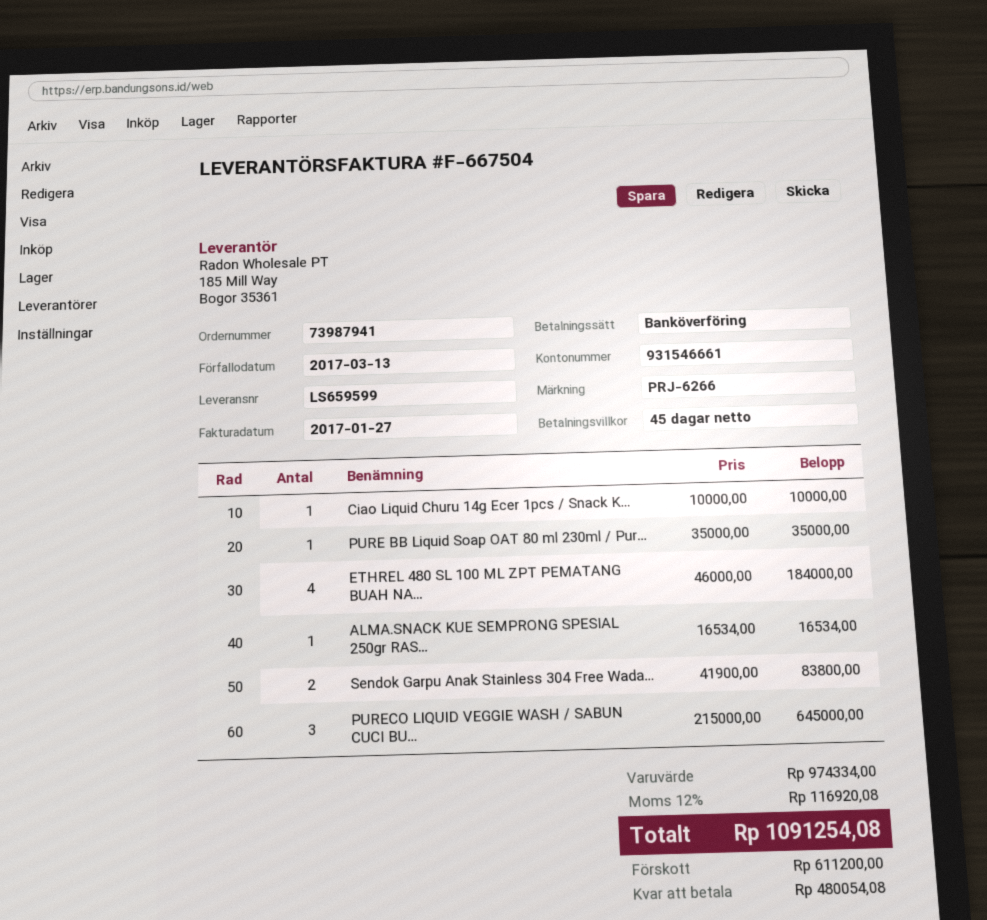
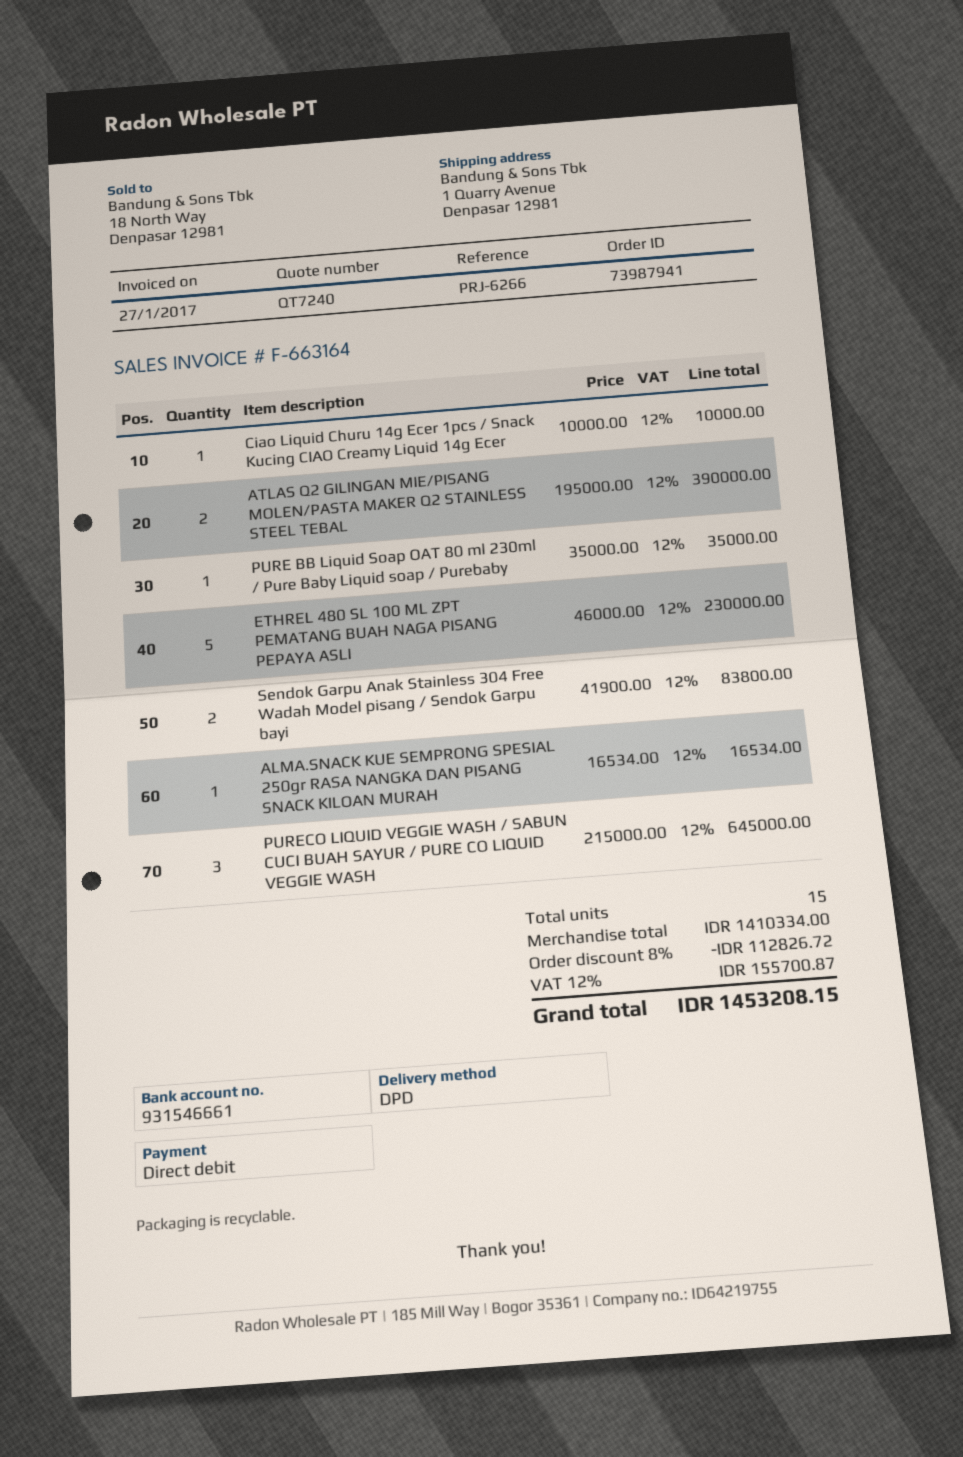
invoice number: F-667504 -> F-663164
payment method: bank transfer -> direct debit
ETHREL 480 SL 100 ML ZPT PEMATANG BUAH NA...: 4 x 46000.00 = 184000.00 -> 5 x 46000.00 = 230000.00
ATLAS Q2 GILINGAN MIE/PISANG MOLEN/PASTA MAKER Q2 STAINLESS STEEL TEBAL: none -> 2 x 195000.00 = 390000.00
subtotal: 974334.00 -> 1410334.00
discount: none -> 8% = 112826.72
tax: 12% = 116920.08 -> 12% = 155700.87
total: 1091254.08 -> 1453208.15

